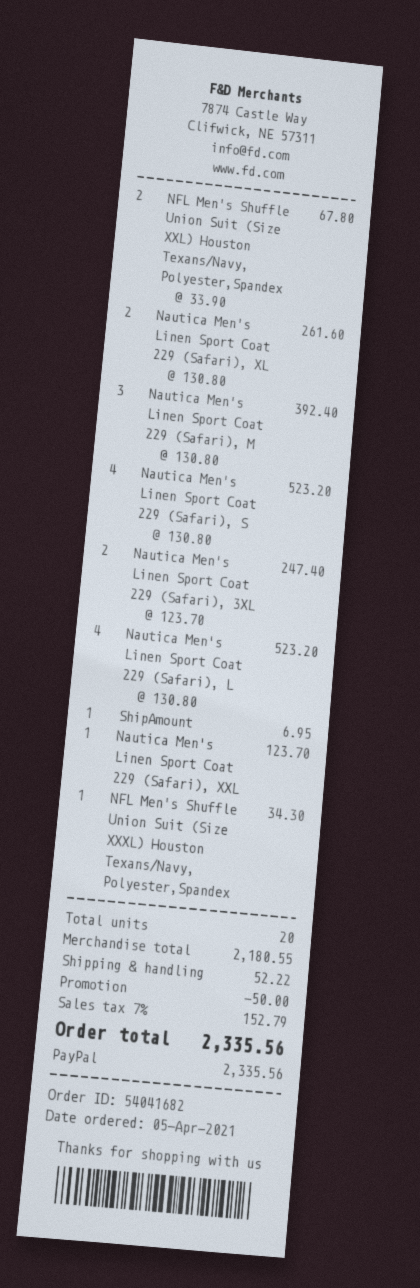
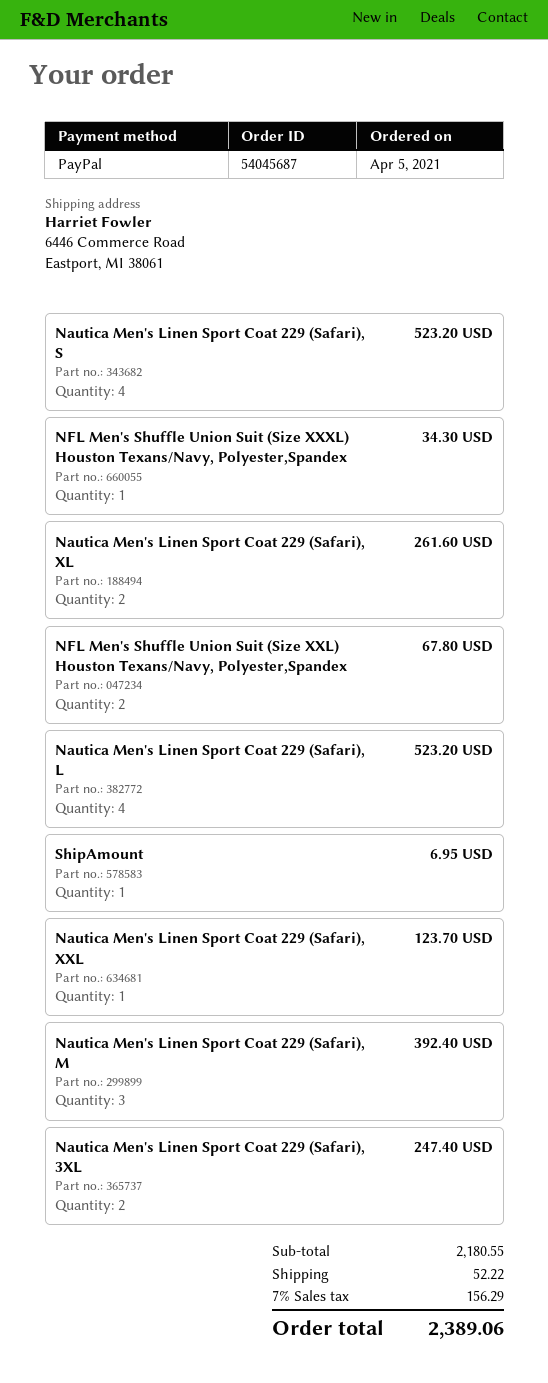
order number: 54041682 -> 54045687
discount: 50.00 -> none
tax: 7% = 152.79 -> 7% = 156.29
total: 2335.56 -> 2389.06

